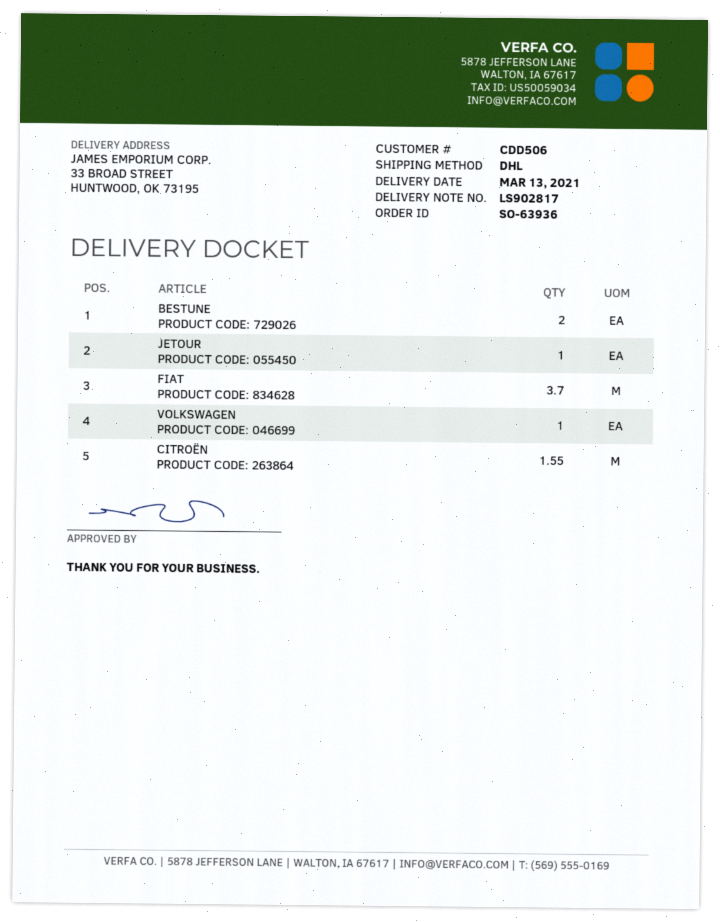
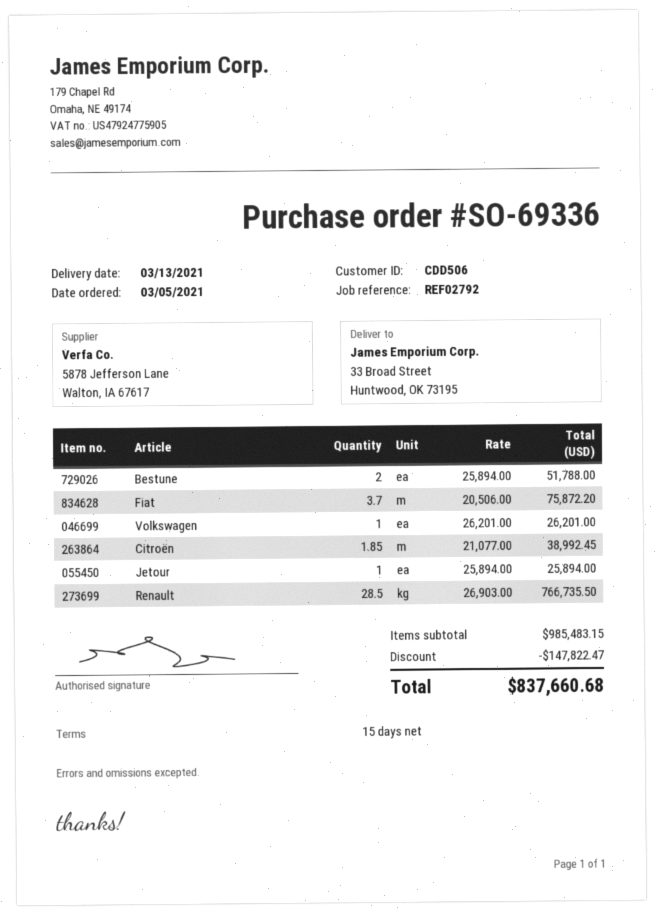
order number: SO-63936 -> SO-69336
CITROËN: 1.55 -> 1.85
Renault: none -> 28.5

